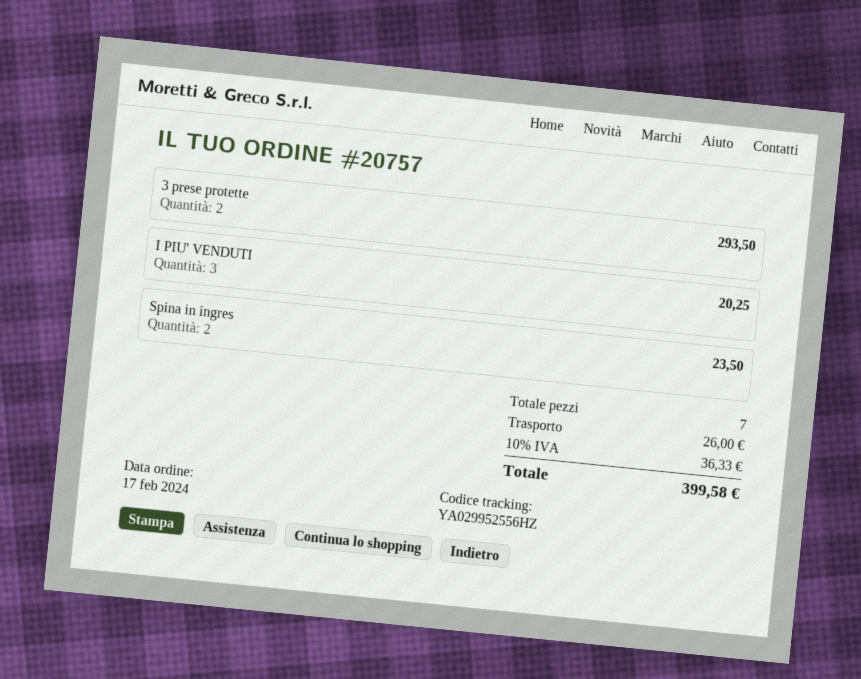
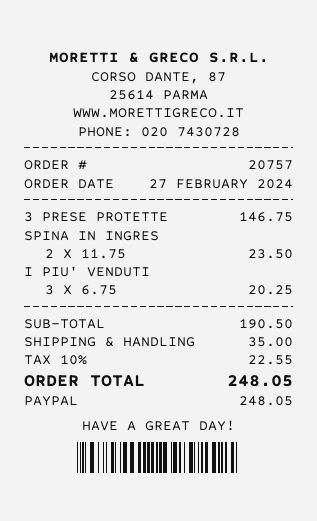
order date: 2024-02-17 -> 2024-02-27
3 prese protette: 2 for 293.50 -> 1 for 146.75
shipping: 26.00 -> 35.00
tax: 10% = 36.33 -> 10% = 22.55
total: 399.58 -> 248.05

